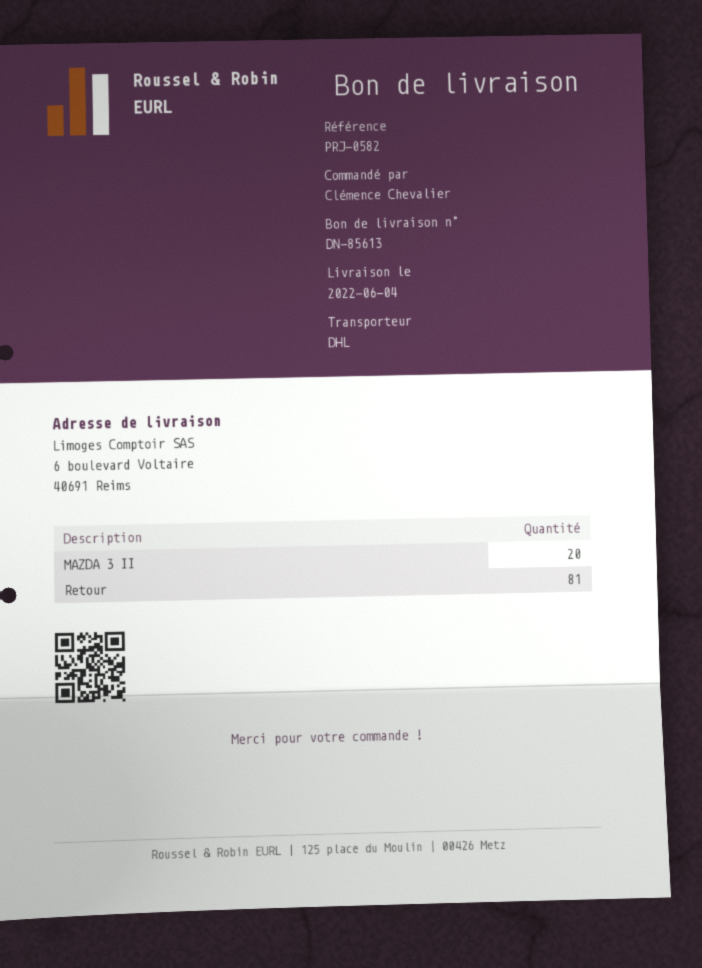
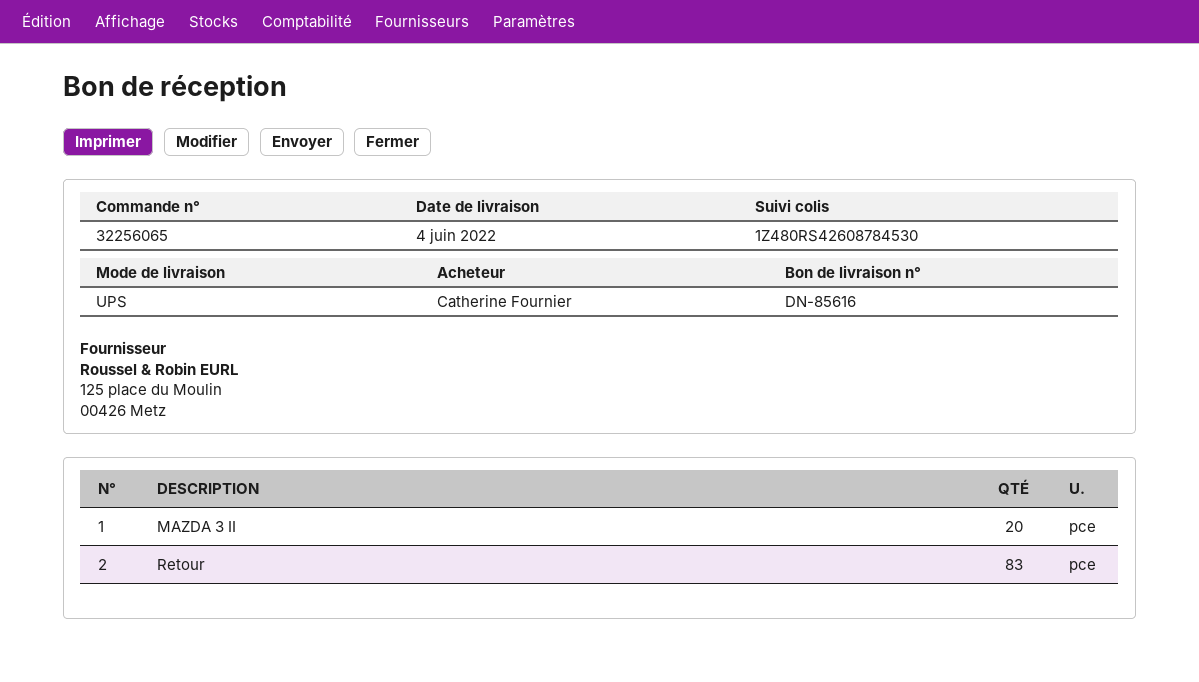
delivery note number: DN-85613 -> DN-85616
ordered by: Clémence Chevalier -> Catherine Fournier
shipping method: DHL -> UPS
Retour: 81 -> 83

